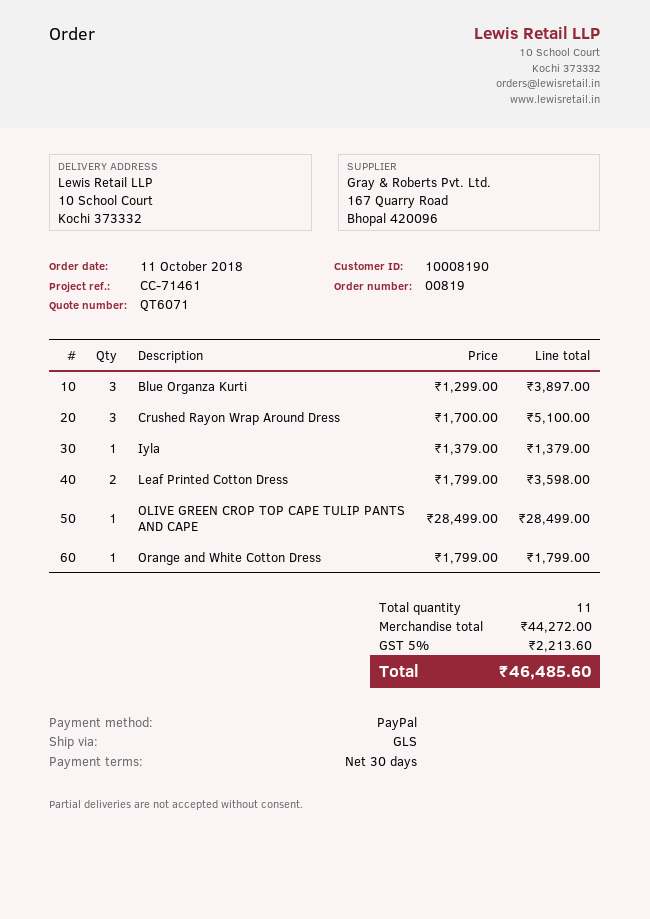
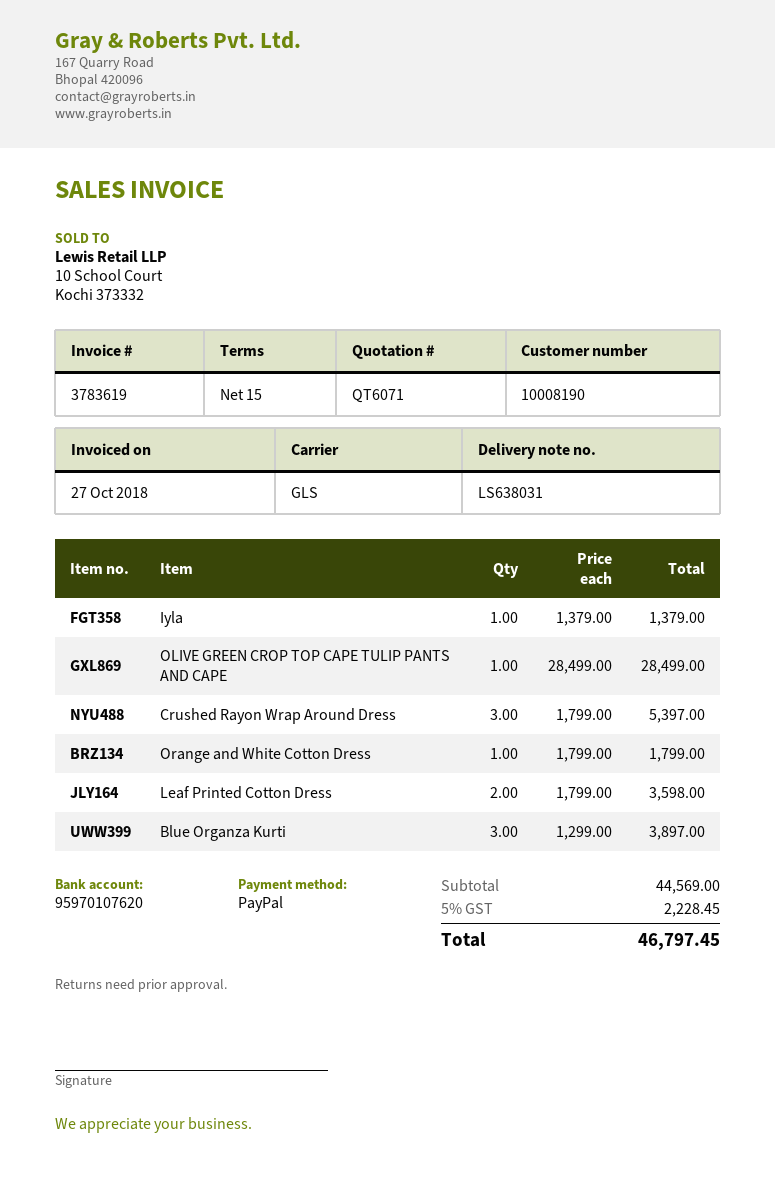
payment terms: 30 days -> 15 days
Crushed Rayon Wrap Around Dress: 3 x 1700.00 = 5100.00 -> 3 x 1799.00 = 5397.00
subtotal: 44272.00 -> 44569.00
tax: 5% = 2213.60 -> 5% = 2228.45
total: 46485.60 -> 46797.45

